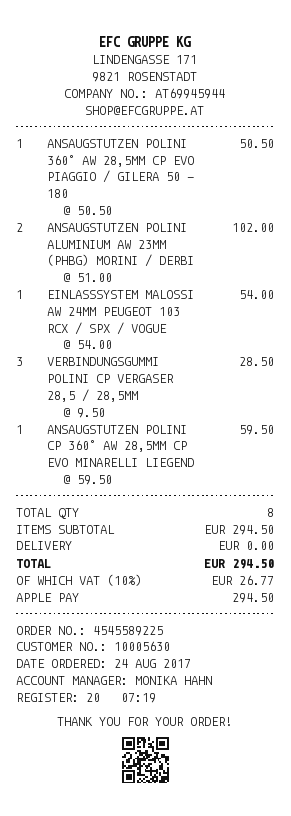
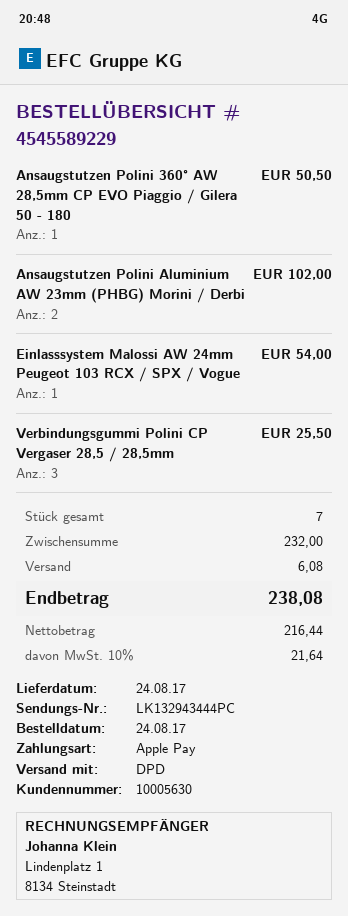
order number: 4545589225 -> 4545589229
VERBINDUNGSGUMMI POLINI CP VERGASER 28,5 / 28,5MM: 3 for 28.50 -> 3 for 25.50
ANSAUGSTUTZEN POLINI CP 360° AW 28,5MM CP EVO MINARELLI LIEGEND: 1 for 59.50 -> none
total quantity: 8 -> 7
subtotal: 294.50 -> 232.00
shipping: 0.00 -> 6.08
tax: 10% = 26.77 -> 10% = 21.64
total: 294.50 -> 238.08

